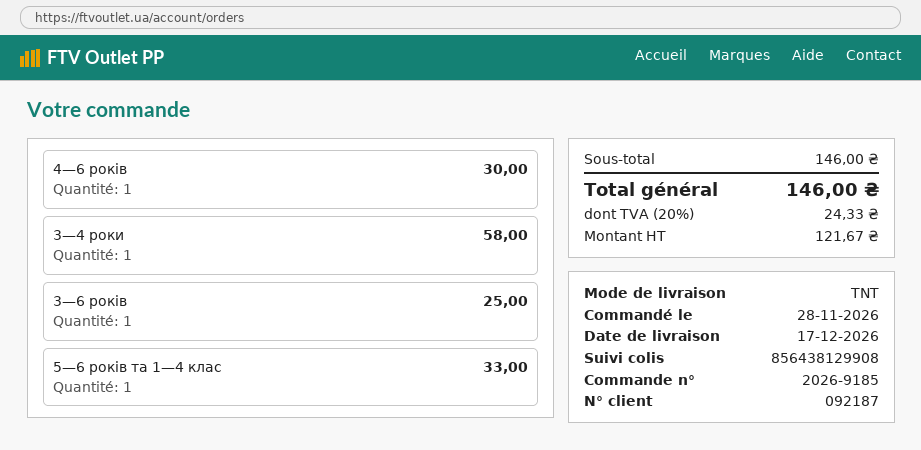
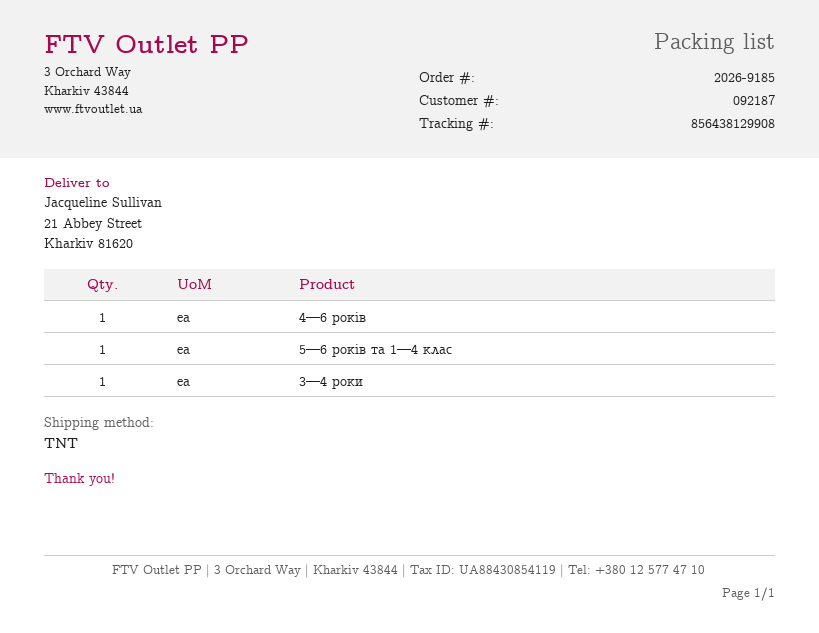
3—6 років: 1 -> none

